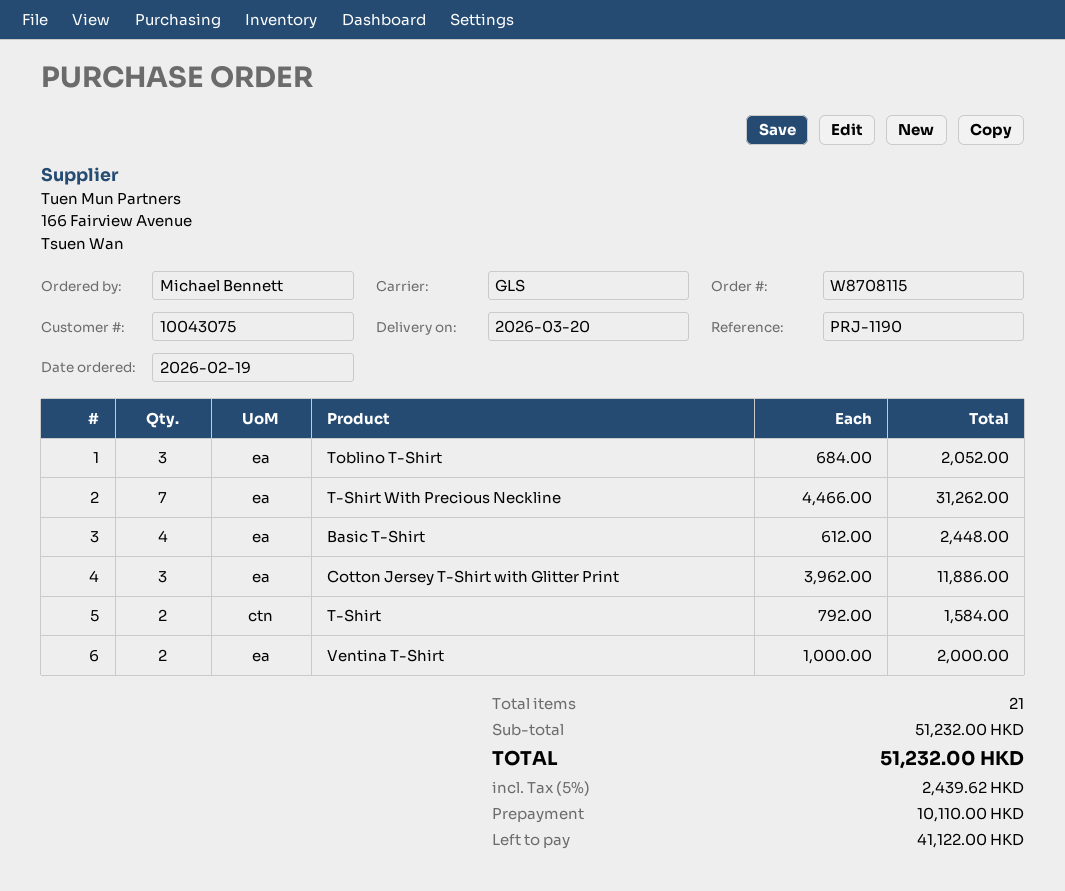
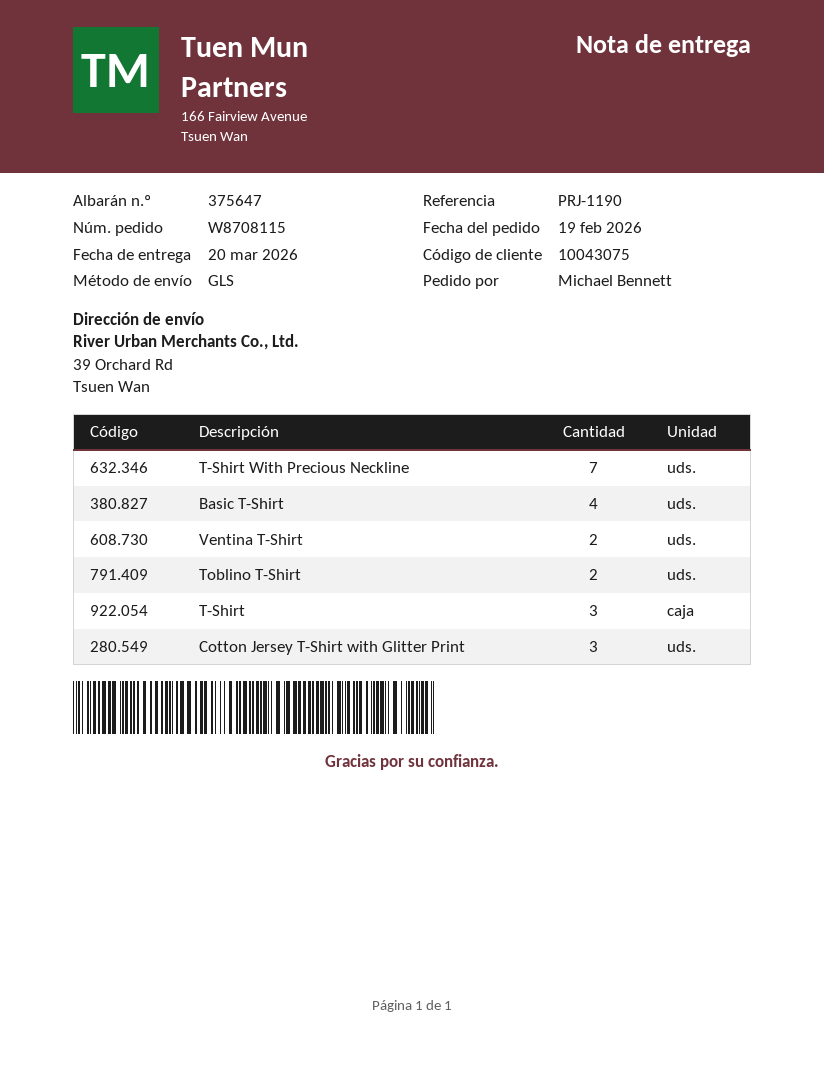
Toblino T-Shirt: 3 -> 2
T-Shirt: 2 -> 3

